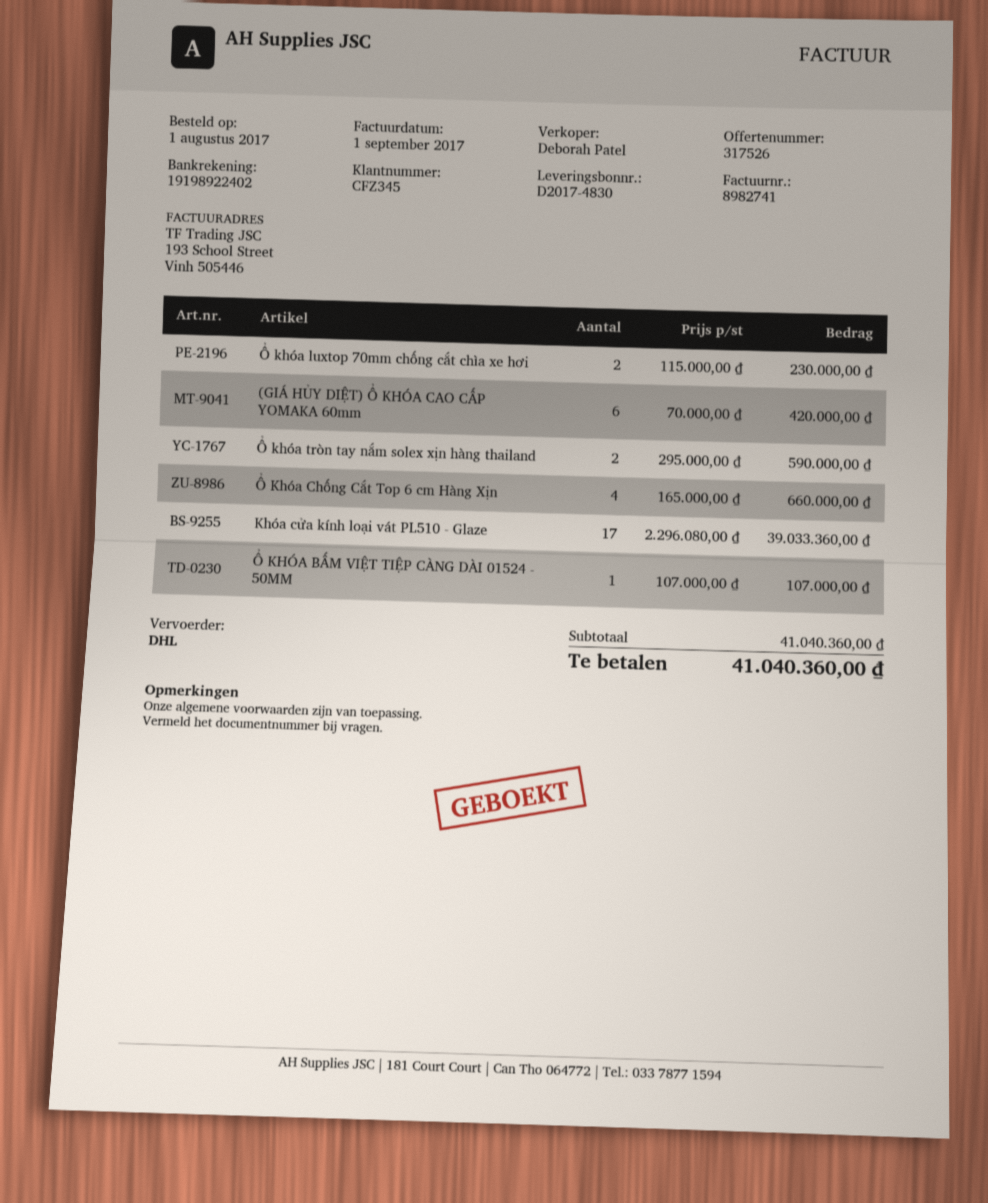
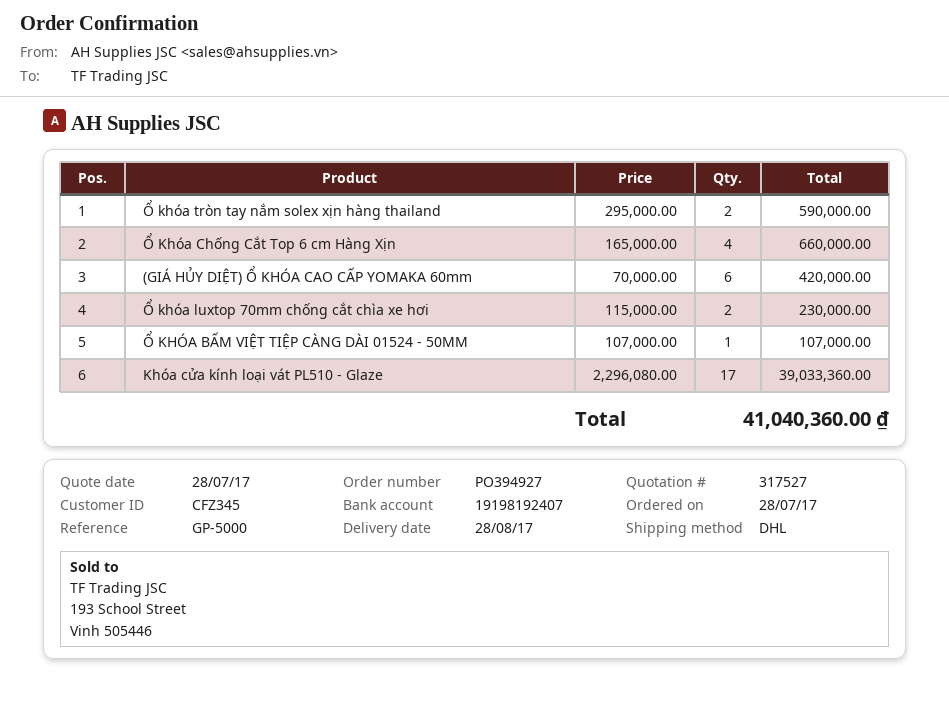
quote number: 317526 -> 317527
order date: 2017-08-01 -> 2017-07-28
bank account: 19198922402 -> 19198192407

